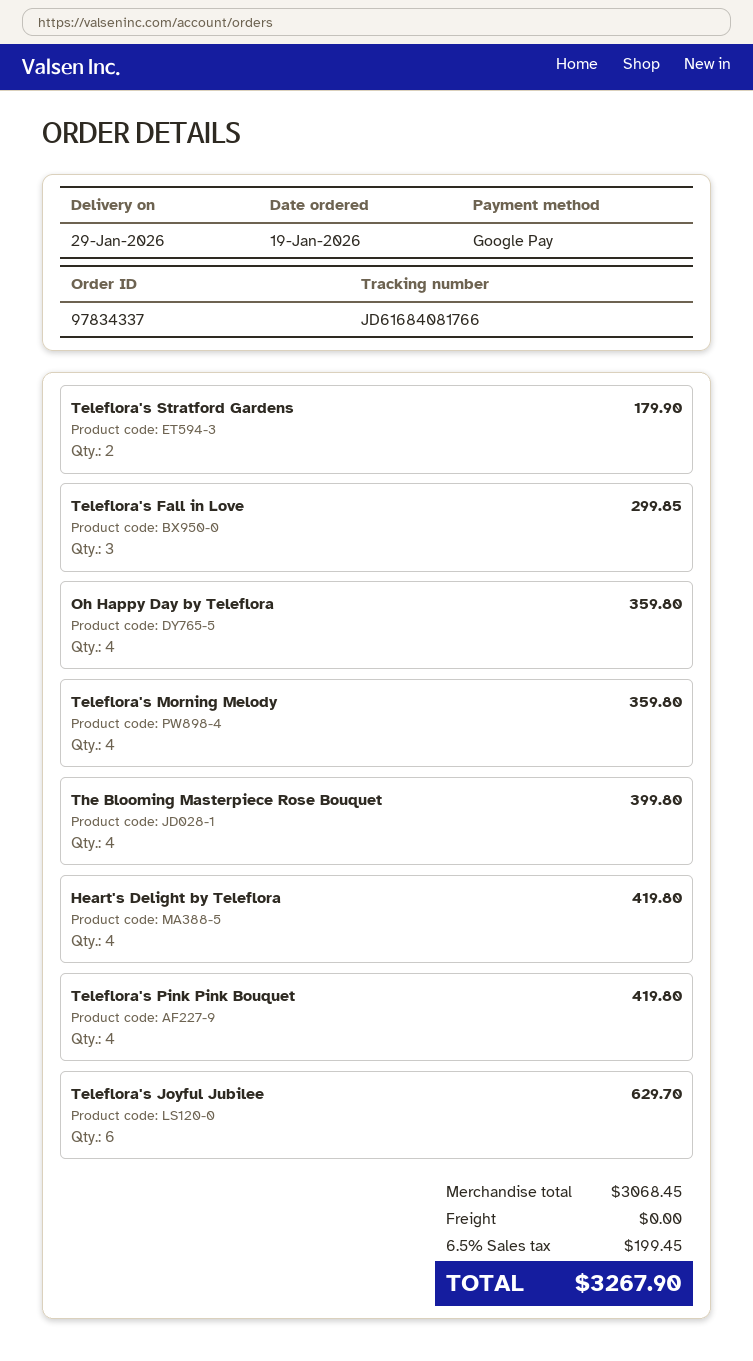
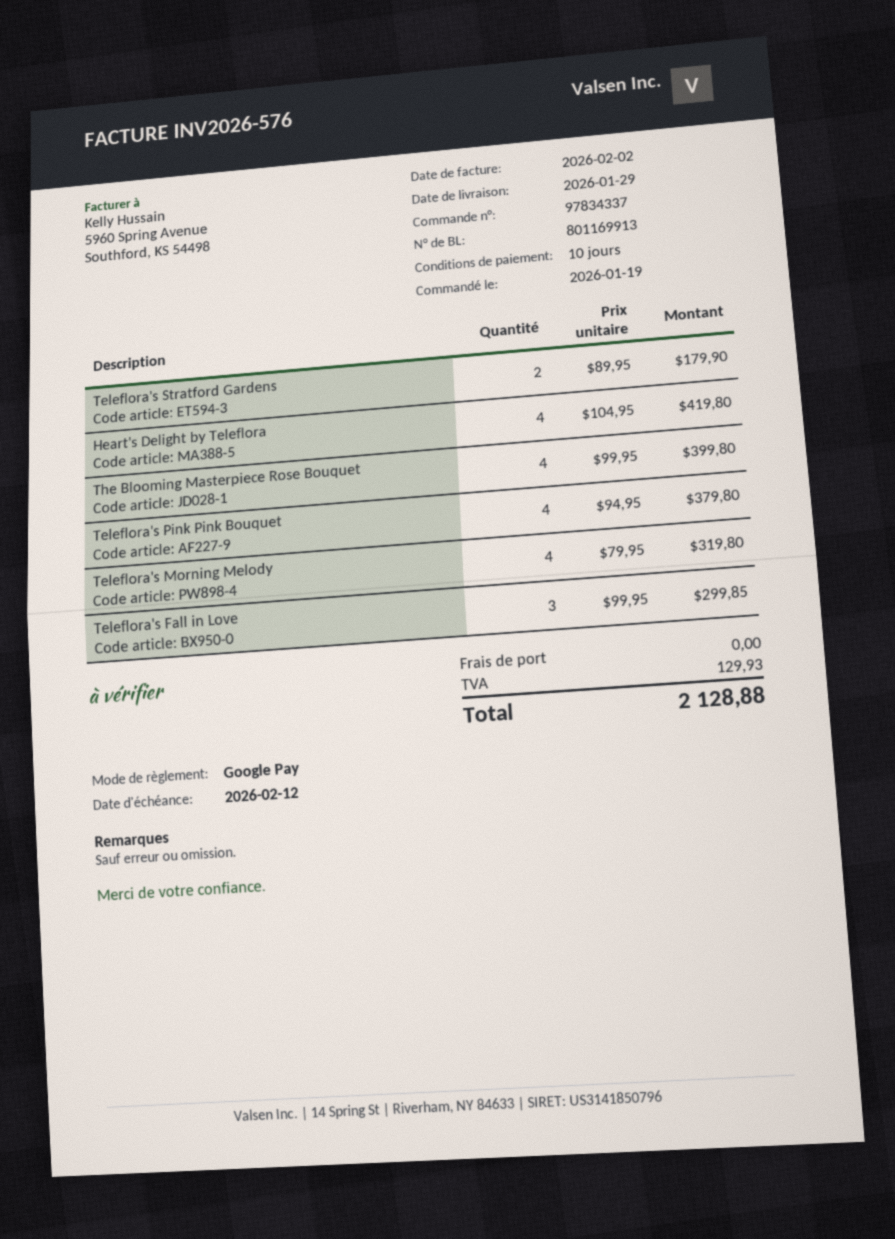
Oh Happy Day by Teleflora: 4 for 359.80 -> none
Teleflora's Morning Melody: 4 for 359.80 -> 4 for 319.80
Teleflora's Pink Pink Bouquet: 4 for 419.80 -> 4 for 379.80
Teleflora's Joyful Jubilee: 6 for 629.70 -> none
tax: 199.45 -> 129.93
total: 3267.90 -> 2128.88

